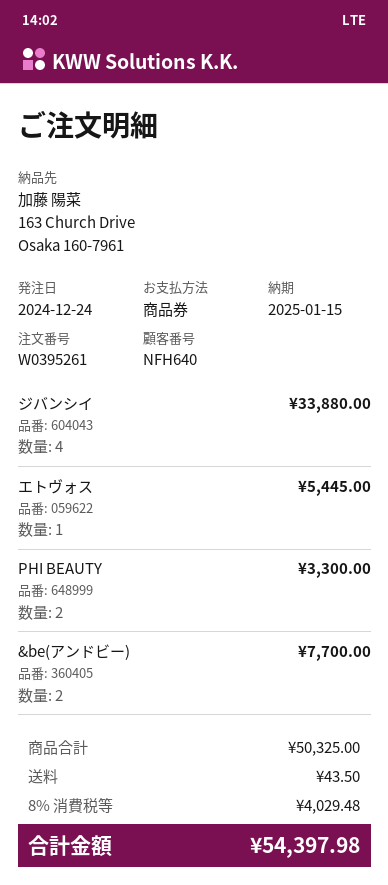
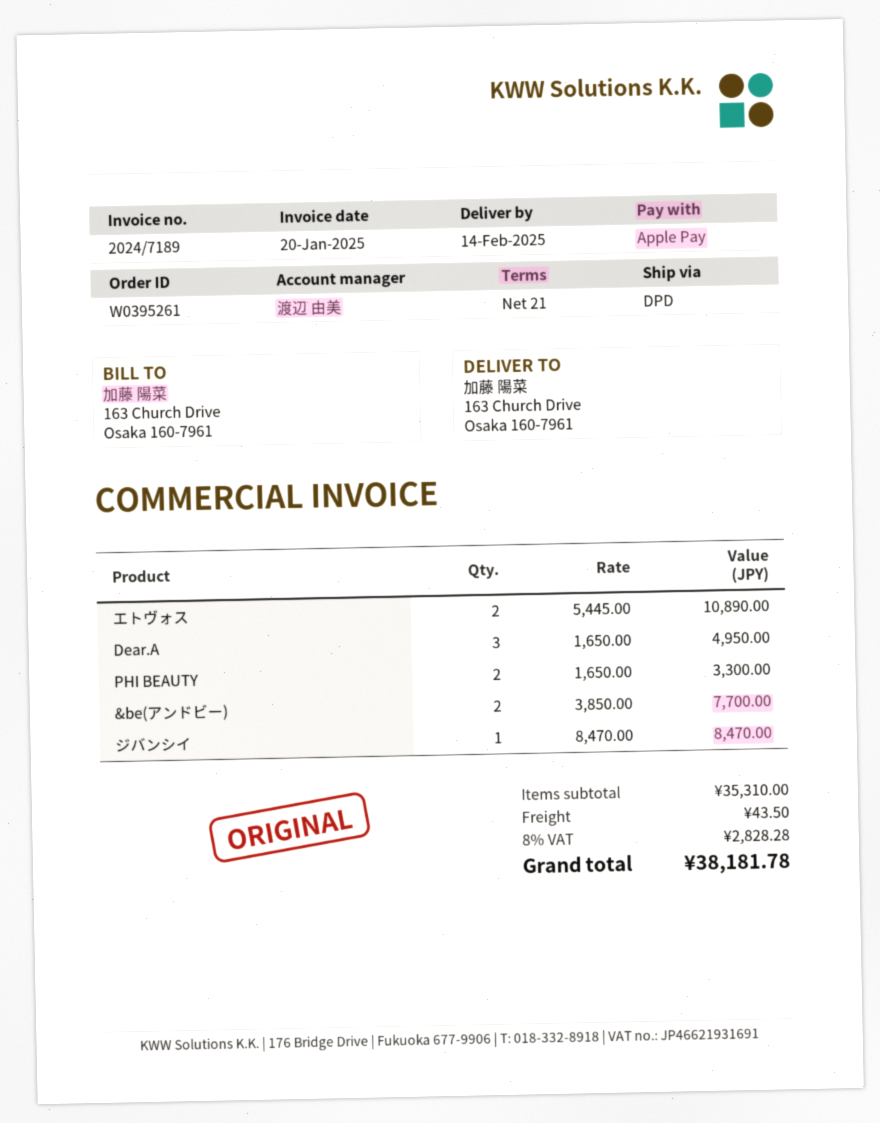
delivery date: 2025-01-15 -> 2025-02-14
payment method: gift card -> Apple Pay
ジバンシイ: 4 for 33880.00 -> 1 for 8470.00
エトヴォス: 1 for 5445.00 -> 2 for 10890.00
Dear.A: none -> 3 for 4950.00
subtotal: 50325.00 -> 35310.00
tax: 8% = 4029.48 -> 8% = 2828.28
total: 54397.98 -> 38181.78

